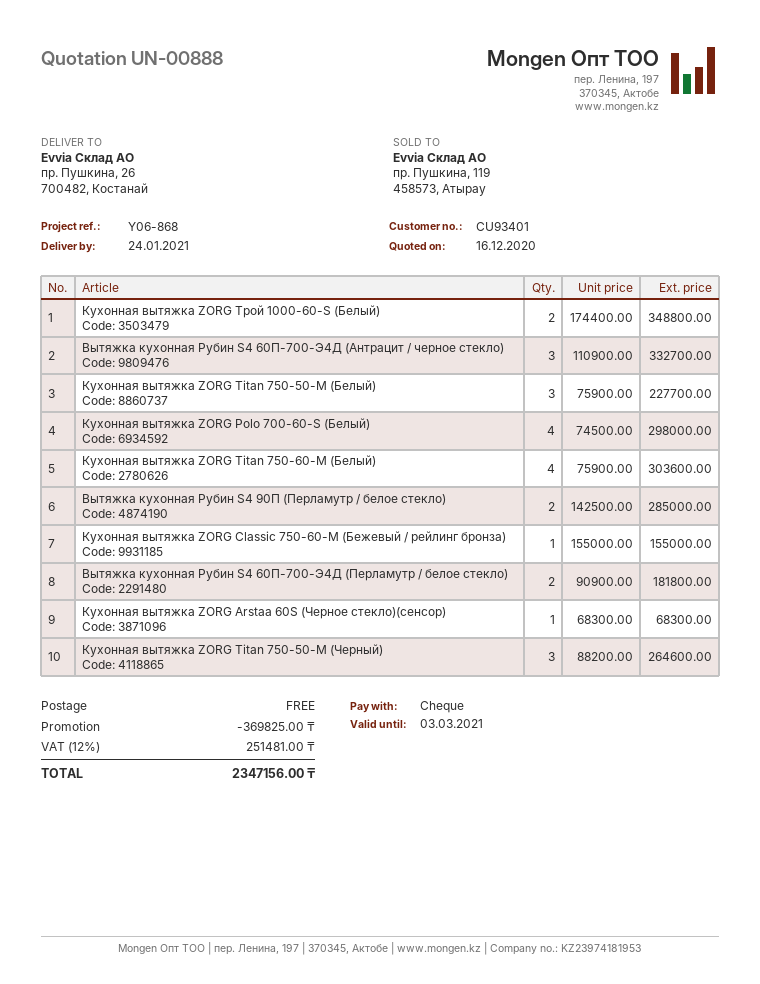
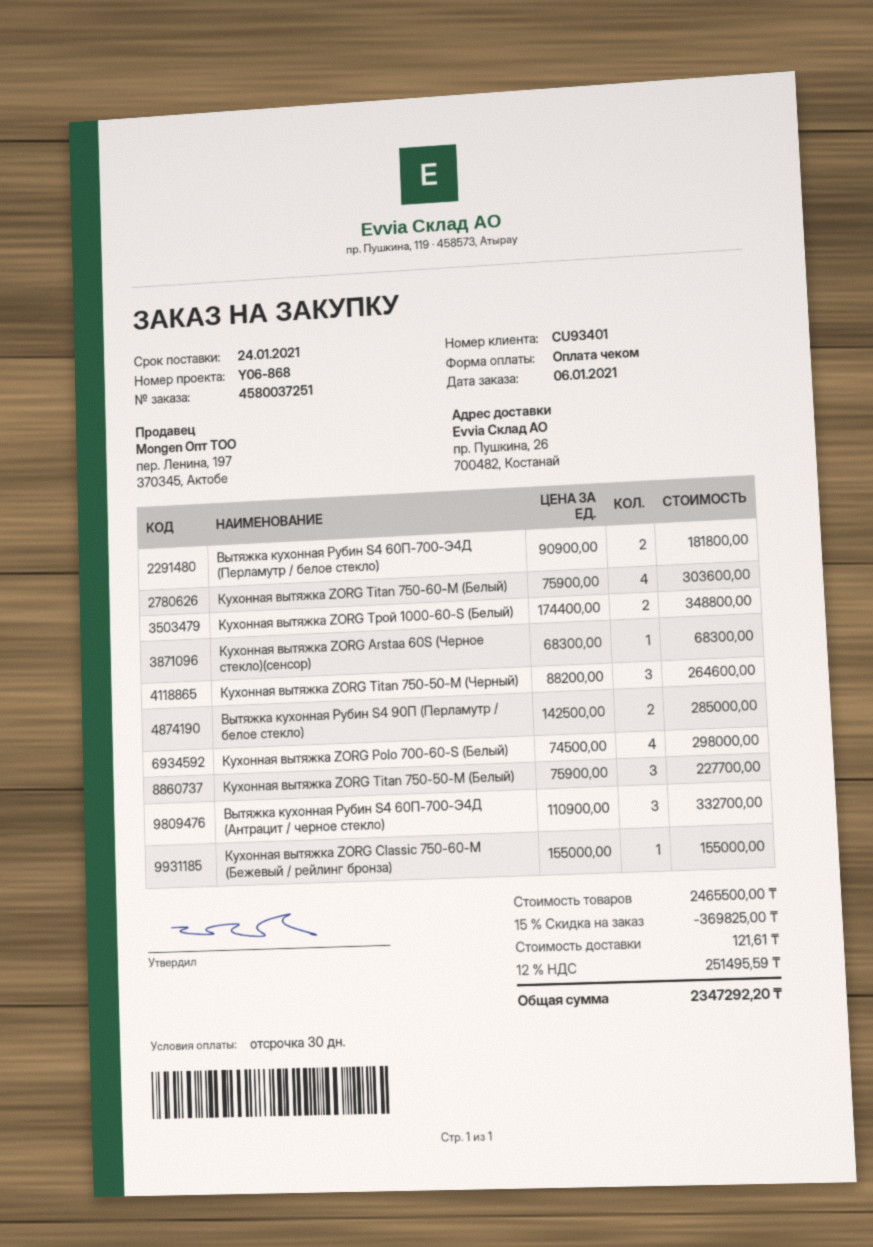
shipping: 0.00 -> 121.61
tax: 12% = 251481.00 -> 12% = 251495.59
total: 2347156.00 -> 2347292.20

